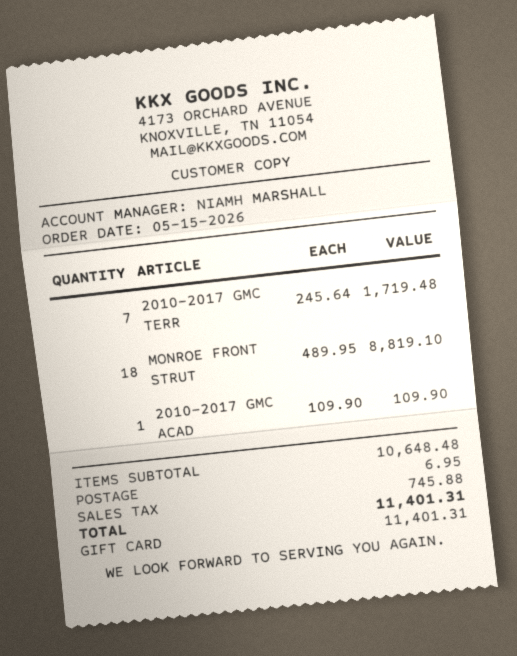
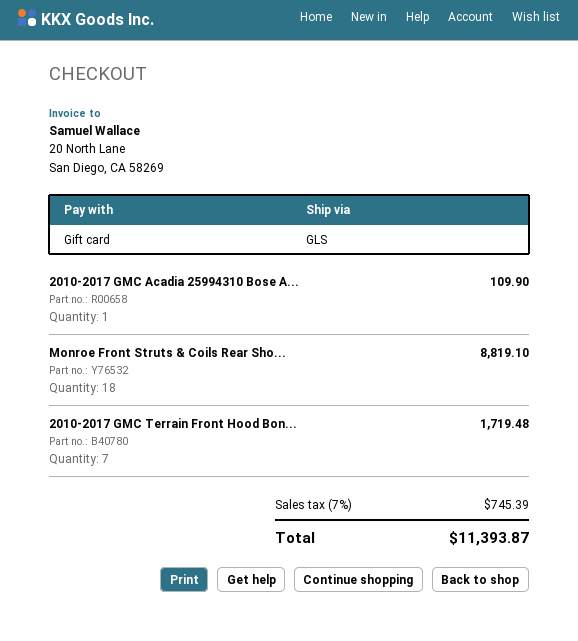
shipping: 6.95 -> none
tax: 745.88 -> 745.39
total: 11401.31 -> 11393.87

